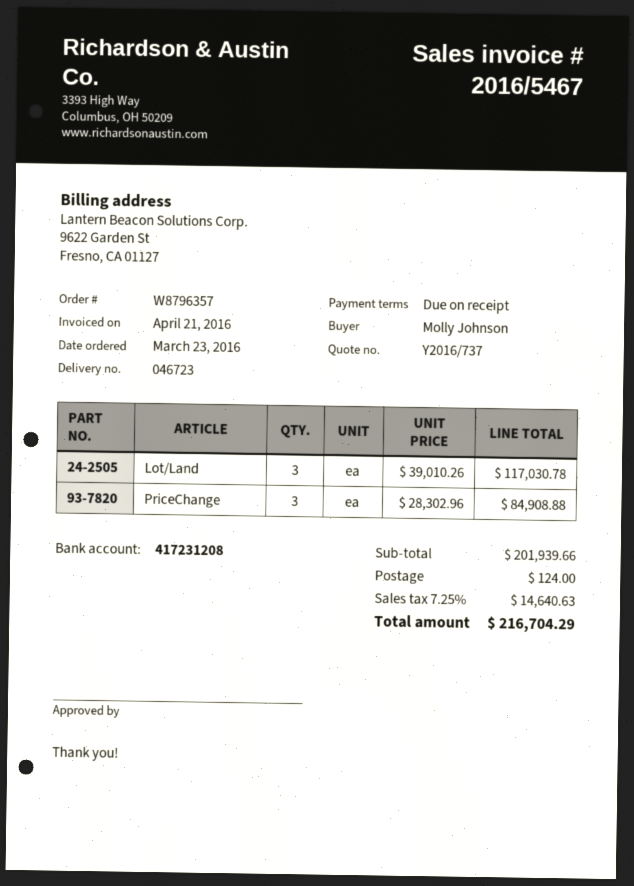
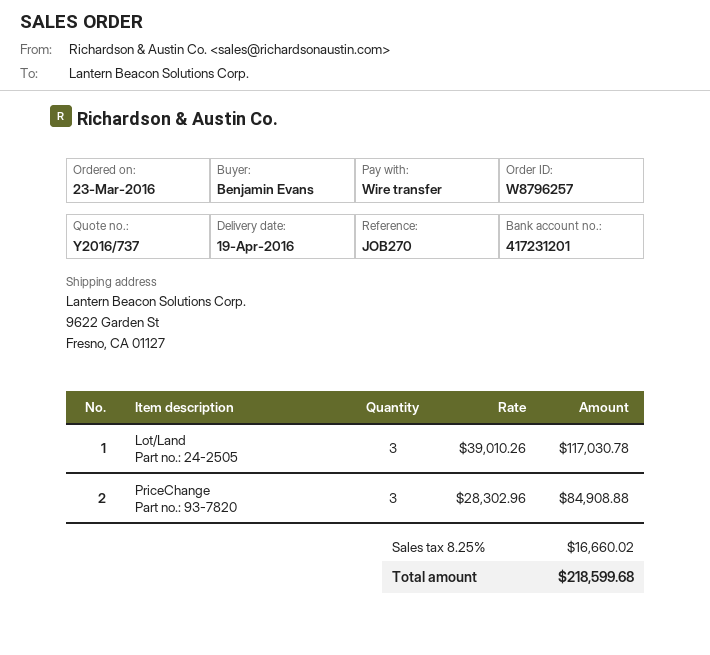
order number: W8796357 -> W8796257
ordered by: Molly Johnson -> Benjamin Evans
bank account: 417231208 -> 417231201
shipping: 124.00 -> none
tax: 7.25% = 14640.63 -> 8.25% = 16660.02
total: 216704.29 -> 218599.68

